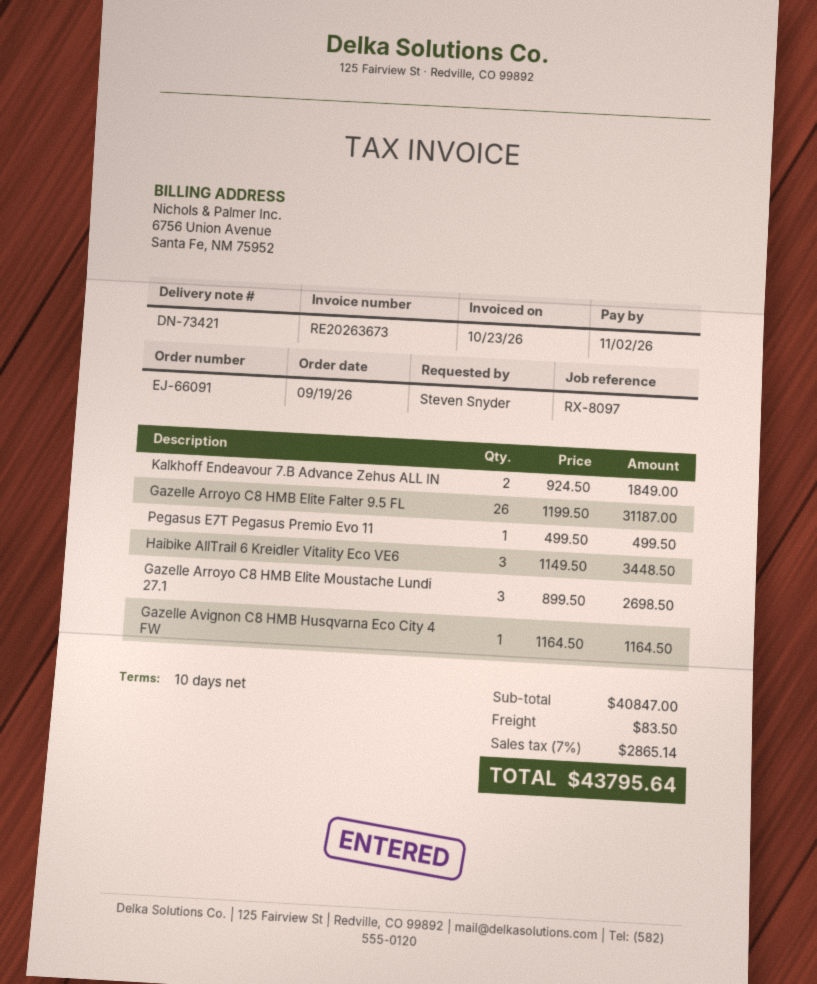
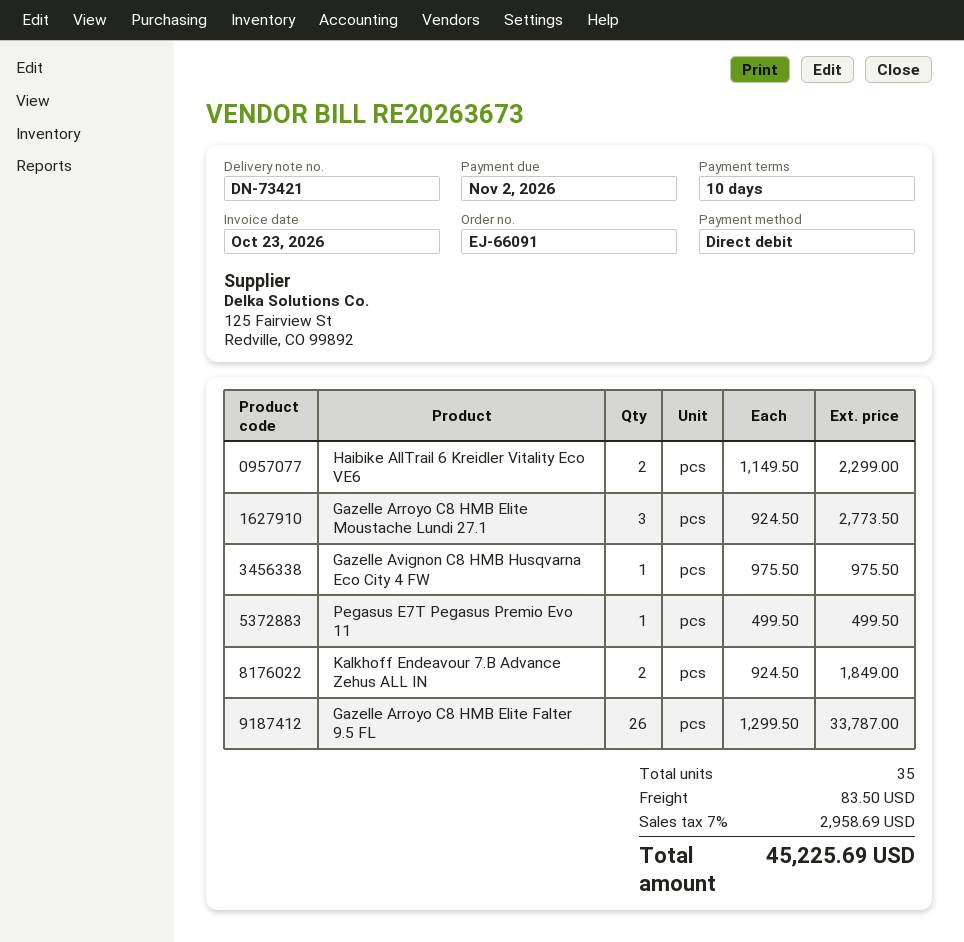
Gazelle Arroyo C8 HMB Elite Falter 9.5 FL: 26 x 1199.50 = 31187.00 -> 26 x 1299.50 = 33787.00
Haibike AllTrail 6 Kreidler Vitality Eco VE6: 3 x 1149.50 = 3448.50 -> 2 x 1149.50 = 2299.00
Gazelle Arroyo C8 HMB Elite Moustache Lundi 27.1: 3 x 899.50 = 2698.50 -> 3 x 924.50 = 2773.50
Gazelle Avignon C8 HMB Husqvarna Eco City 4 FW: 1 x 1164.50 = 1164.50 -> 1 x 975.50 = 975.50
tax: 7% = 2865.14 -> 7% = 2958.69
total: 43795.64 -> 45225.69

